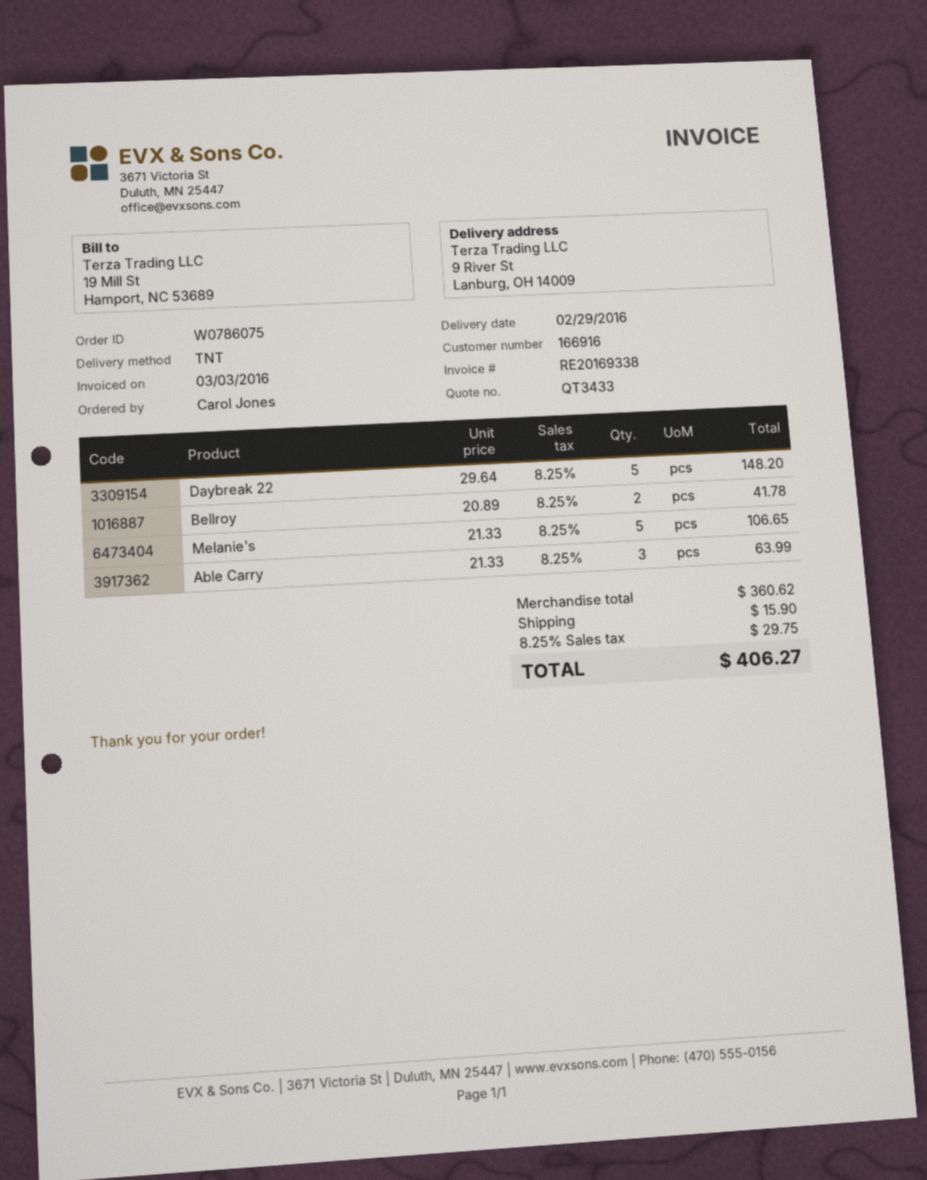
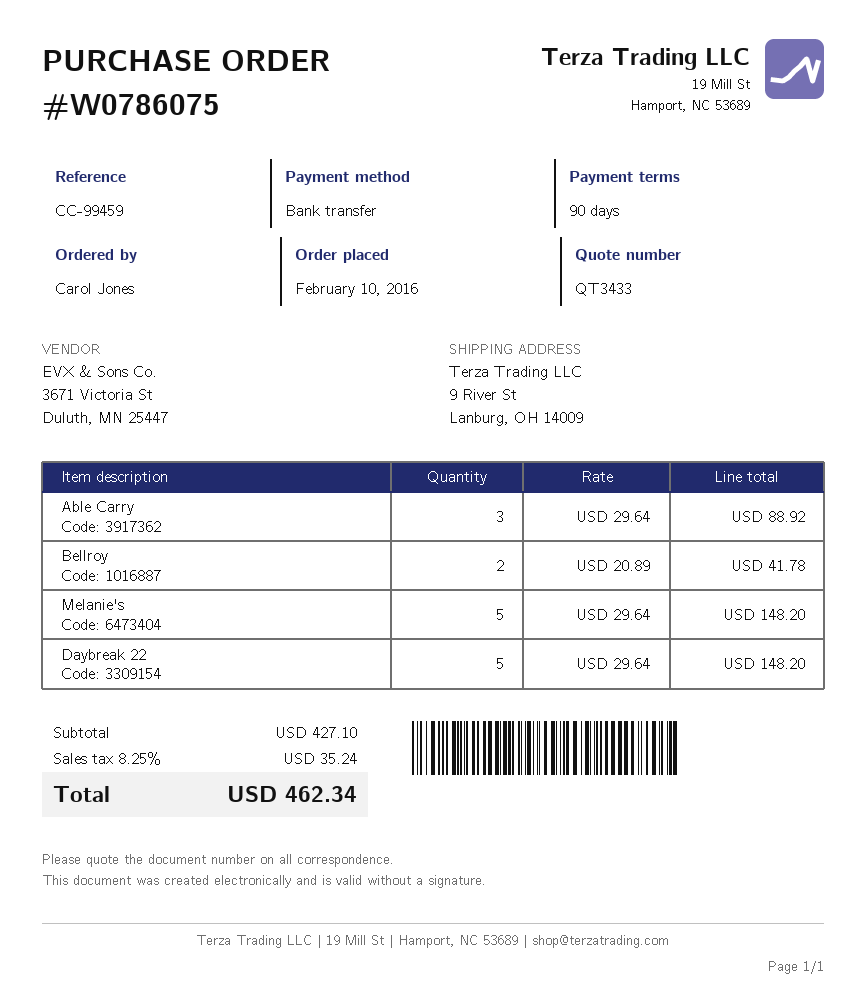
Melanie's: 5 x 21.33 = 106.65 -> 5 x 29.64 = 148.20
Able Carry: 3 x 21.33 = 63.99 -> 3 x 29.64 = 88.92
subtotal: 360.62 -> 427.10
shipping: 15.90 -> none
tax: 8.25% = 29.75 -> 8.25% = 35.24
total: 406.27 -> 462.34

